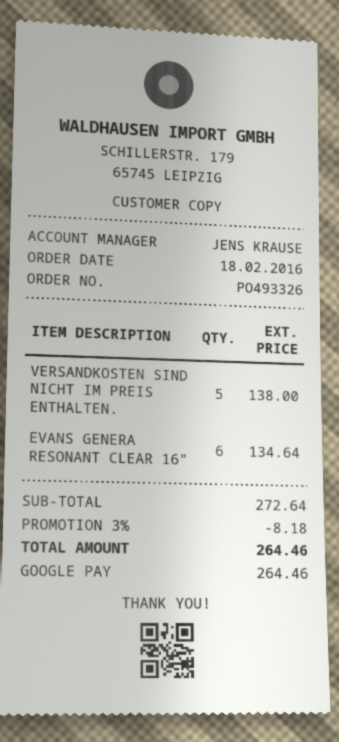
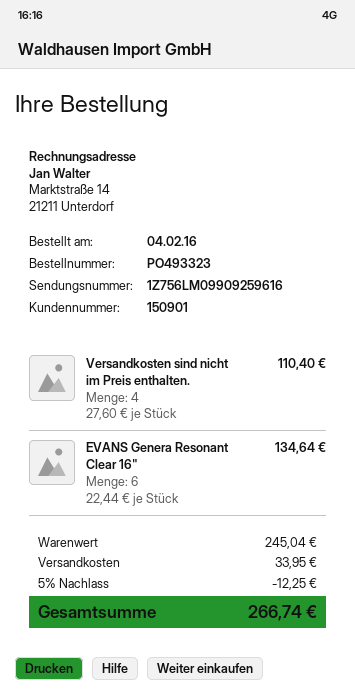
order number: PO493326 -> PO493323
order date: 2016-02-18 -> 2016-02-04
VERSANDKOSTEN SIND NICHT IM PREIS ENTHALTEN.: 5 for 138.00 -> 4 for 110.40
subtotal: 272.64 -> 245.04
discount: 3% = 8.18 -> 5% = 12.25
shipping: none -> 33.95
total: 264.46 -> 266.74

